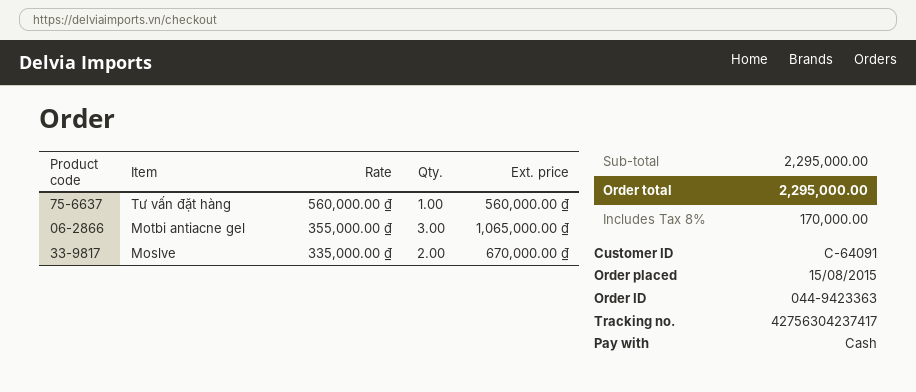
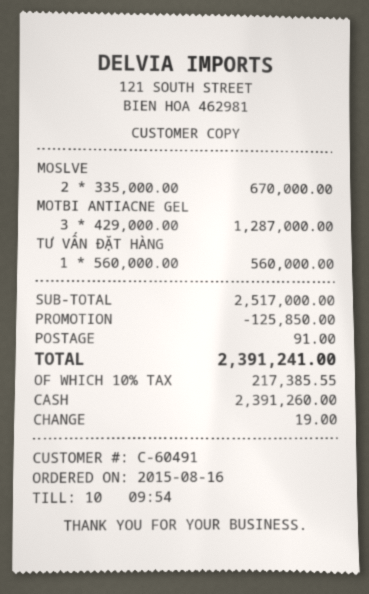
order date: 2015-08-15 -> 2015-08-16
customer number: C-64091 -> C-60491
Motbi antiacne gel: 3 x 355000.00 = 1065000.00 -> 3 x 429000.00 = 1287000.00
subtotal: 2295000.00 -> 2517000.00
discount: none -> 125850.00
shipping: none -> 91.00
tax: 8% = 170000.00 -> 10% = 217385.55
total: 2295000.00 -> 2391241.00

